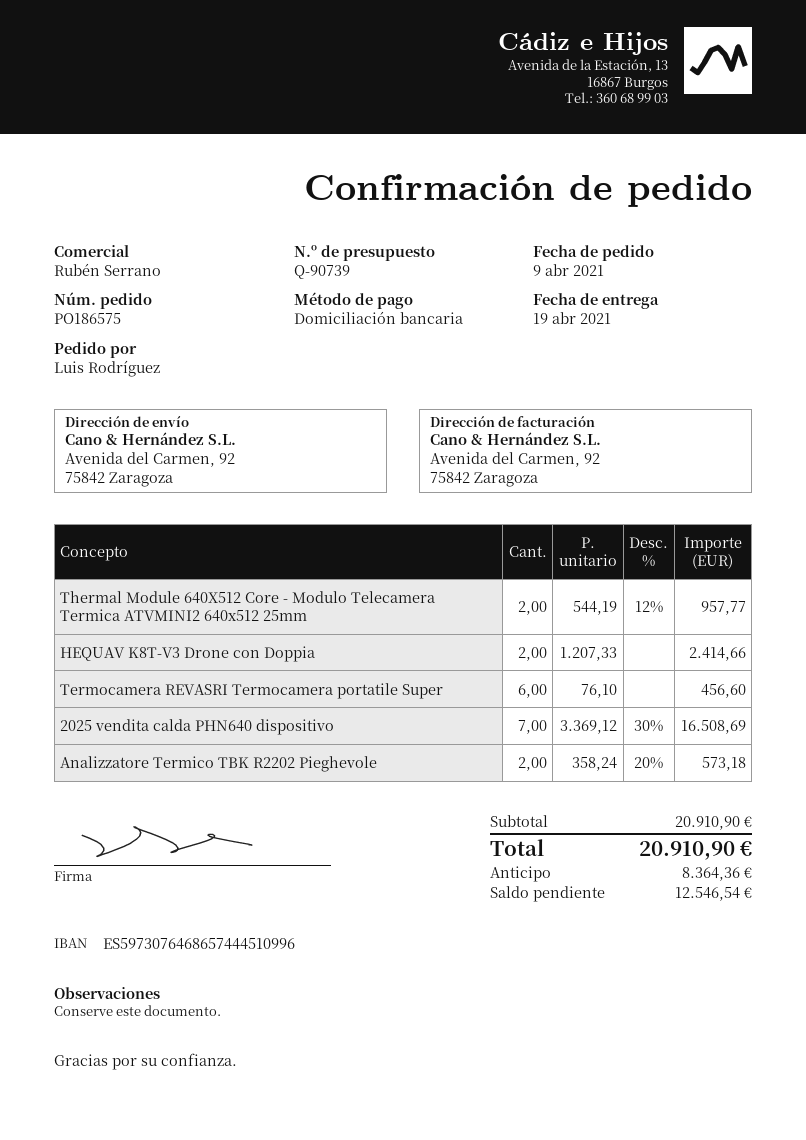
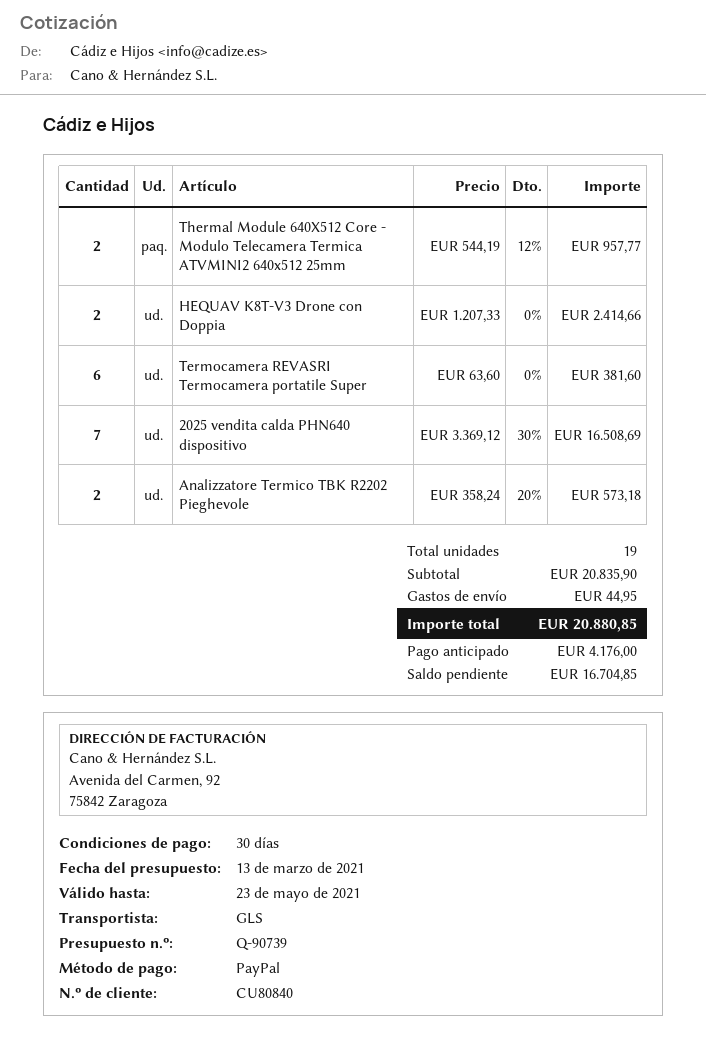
payment method: direct debit -> PayPal
Termocamera REVASRI Termocamera portatile Super: 6 x 76.10 = 456.60 -> 6 x 63.60 = 381.60
subtotal: 20910.90 -> 20835.90
shipping: none -> 44.95
total: 20910.90 -> 20880.85
deposit: 8364.36 -> 4176.00
balance: 12546.54 -> 16704.85

